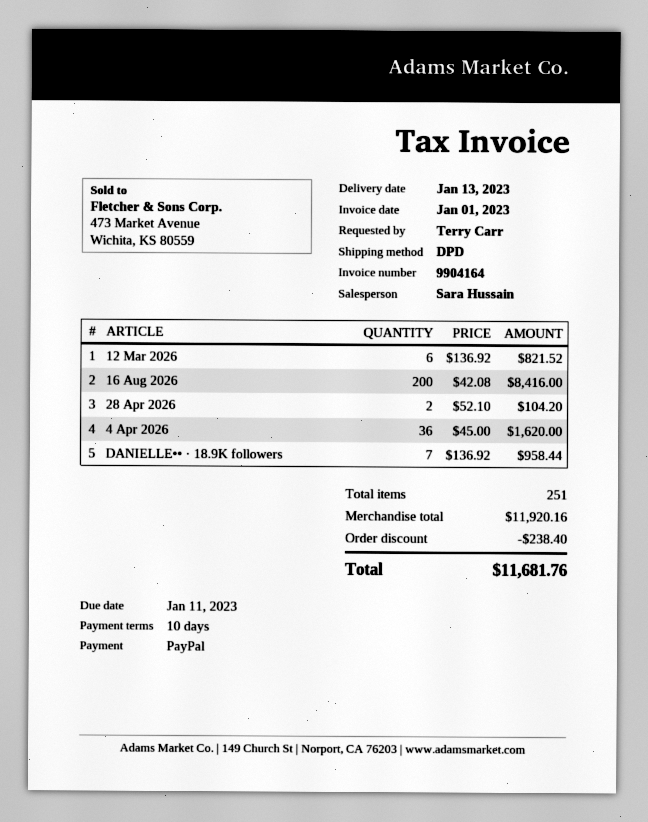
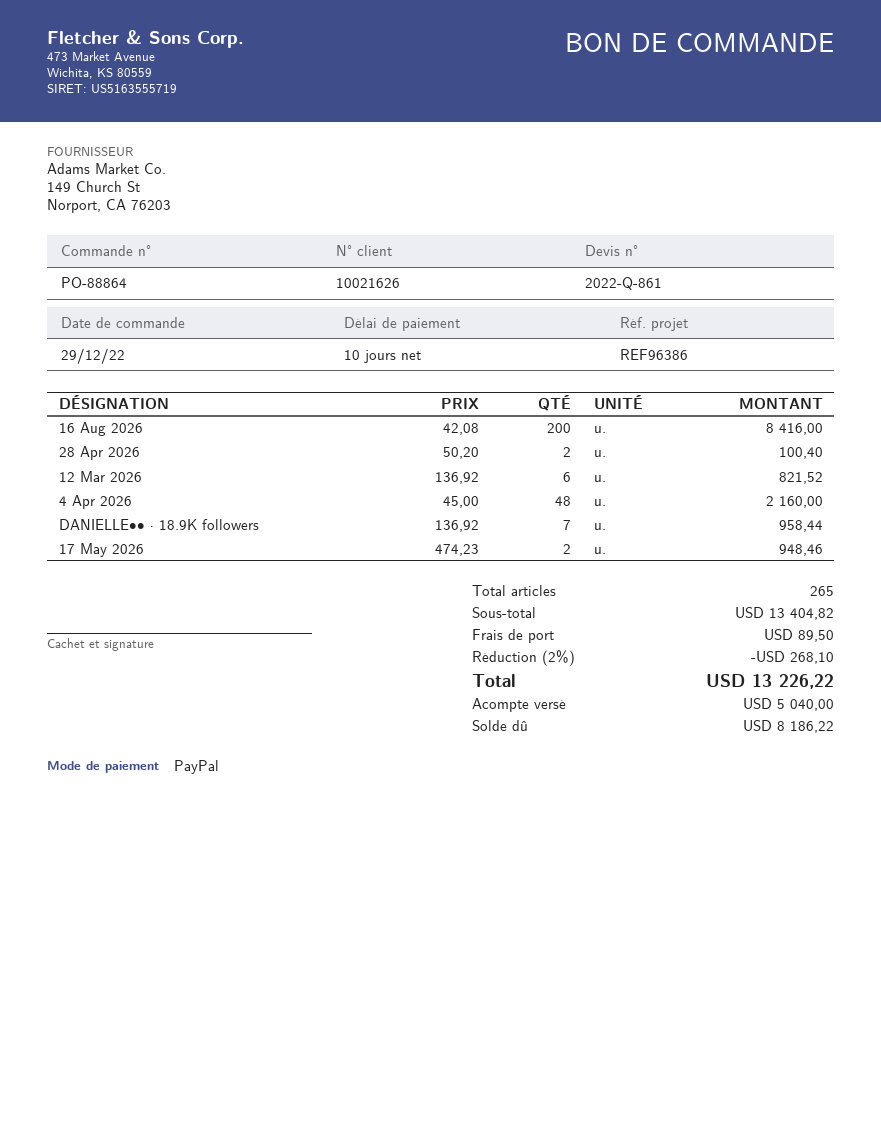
28 Apr 2026: 2 x 52.10 = 104.20 -> 2 x 50.20 = 100.40
4 Apr 2026: 36 x 45.00 = 1620.00 -> 48 x 45.00 = 2160.00
17 May 2026: none -> 2 x 474.23 = 948.46
total quantity: 251 -> 265
subtotal: 11920.16 -> 13404.82
discount: 238.40 -> 268.10
shipping: none -> 89.50
total: 11681.76 -> 13226.22

